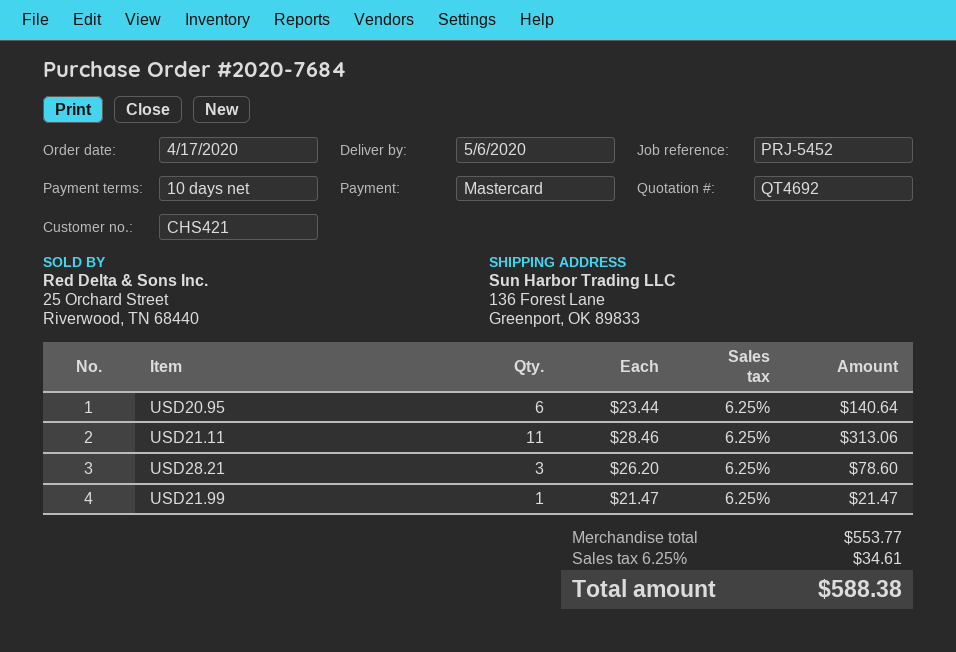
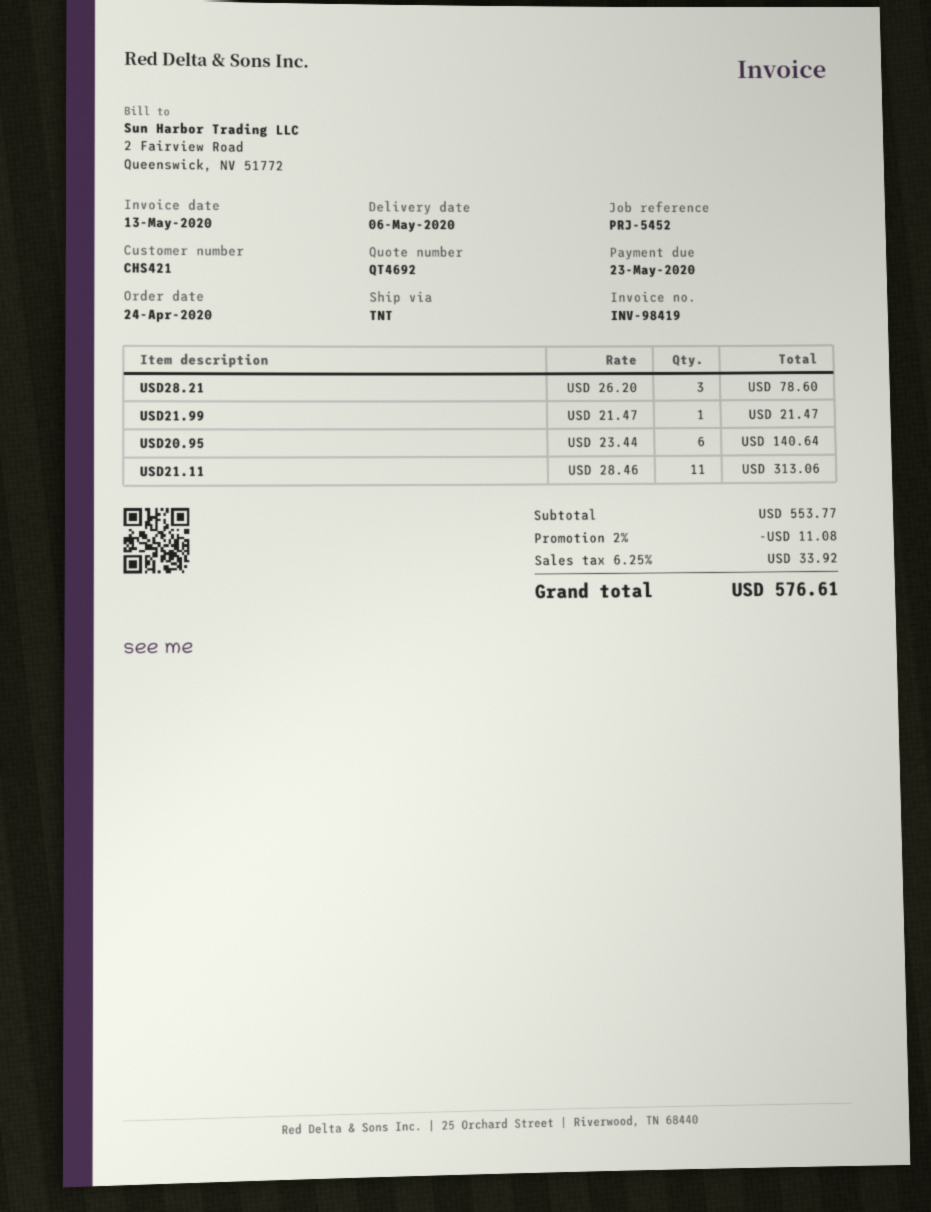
order date: 2020-04-17 -> 2020-04-24
discount: none -> 2% = 11.08
tax: 6.25% = 34.61 -> 6.25% = 33.92
total: 588.38 -> 576.61

